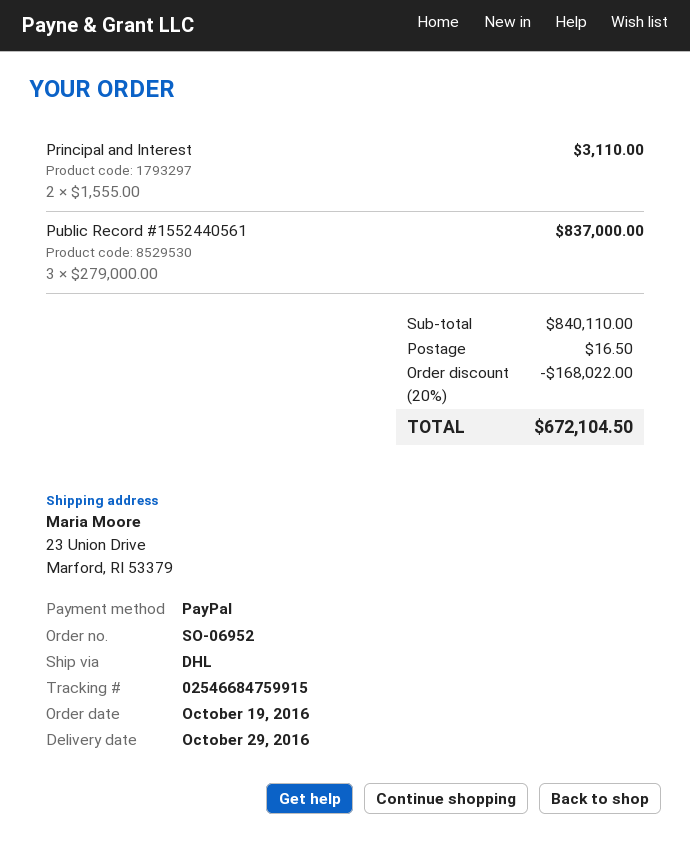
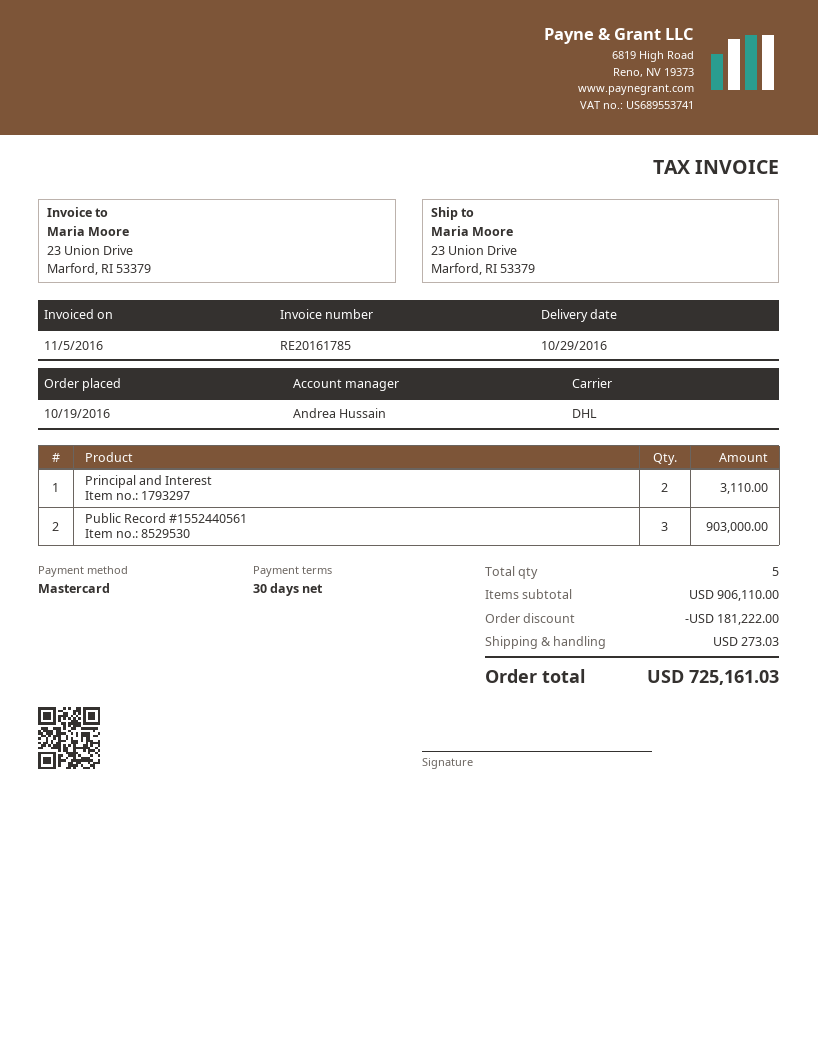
payment method: PayPal -> Mastercard
Public Record #1552440561: 3 for 837000.00 -> 3 for 903000.00
subtotal: 840110.00 -> 906110.00
discount: 168022.00 -> 181222.00
shipping: 16.50 -> 273.03
total: 672104.50 -> 725161.03

